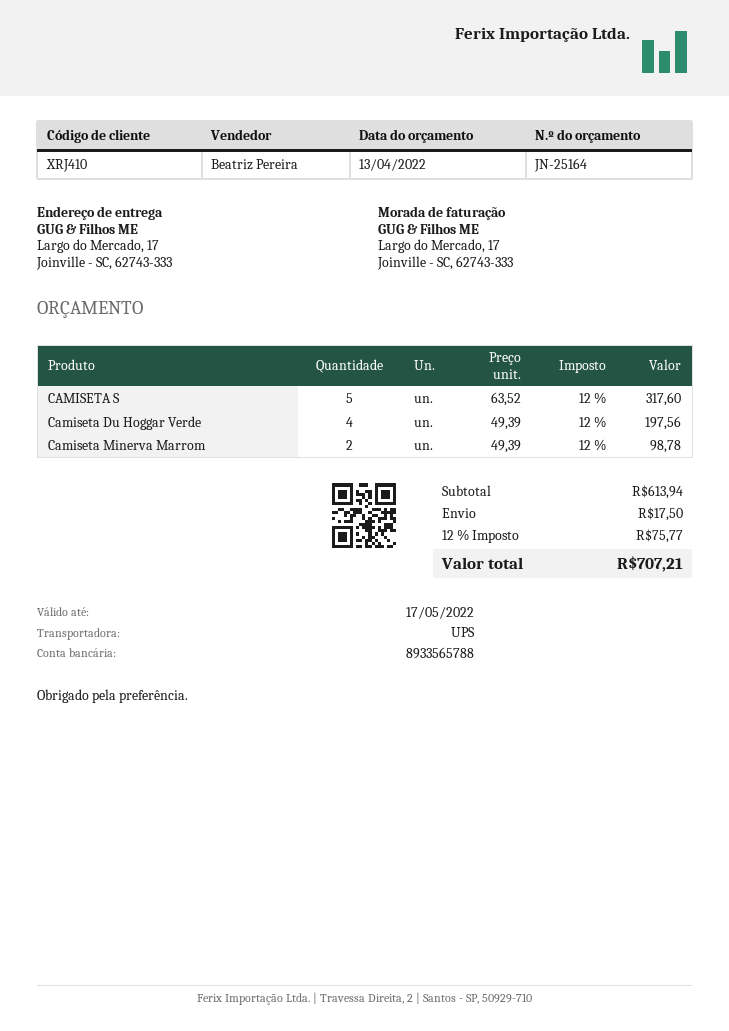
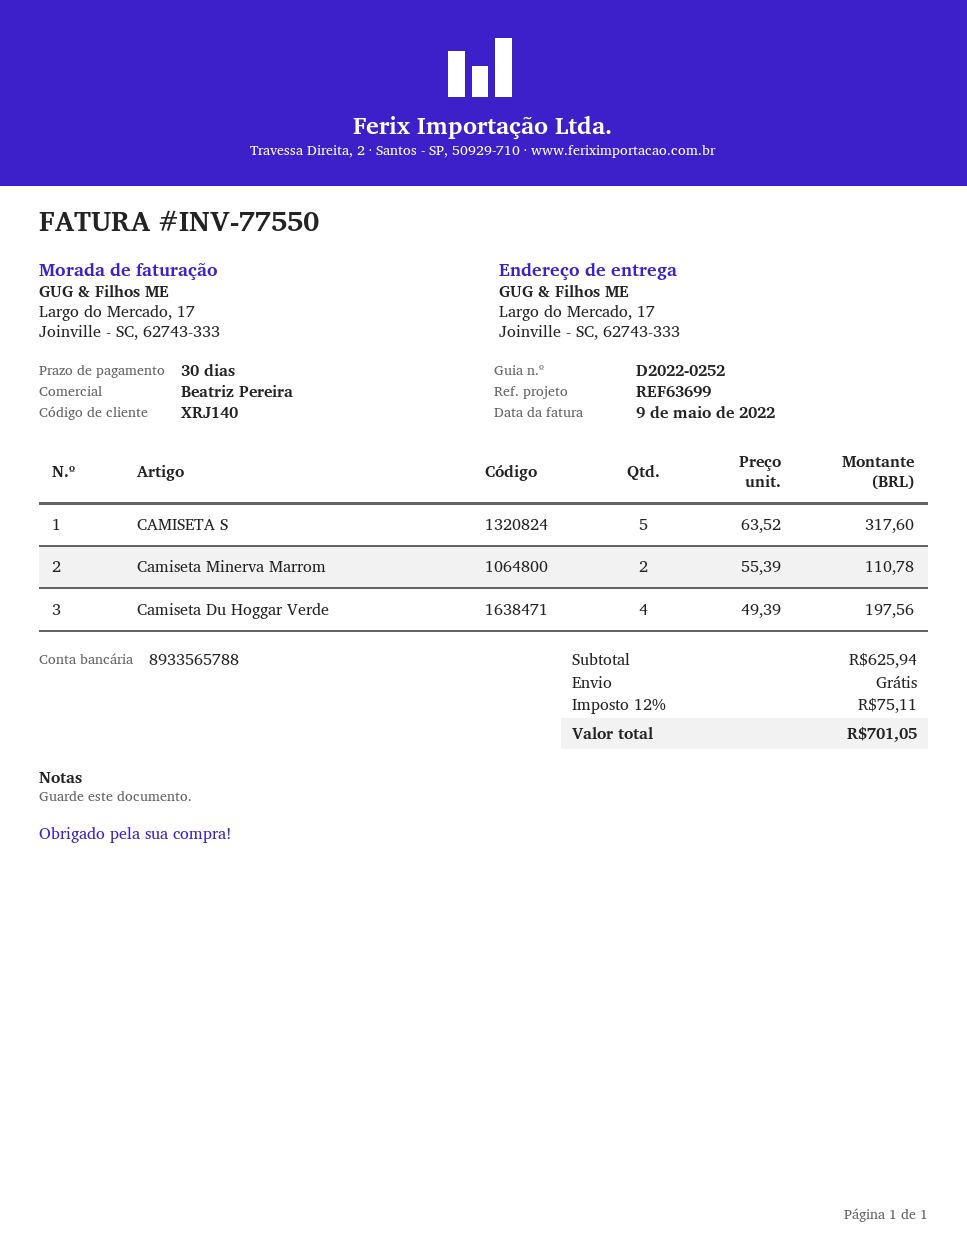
customer number: XRJ410 -> XRJ140
Camiseta Minerva Marrom: 2 x 49.39 = 98.78 -> 2 x 55.39 = 110.78
subtotal: 613.94 -> 625.94
shipping: 17.50 -> 0.00
tax: 12% = 75.77 -> 12% = 75.11
total: 707.21 -> 701.05

